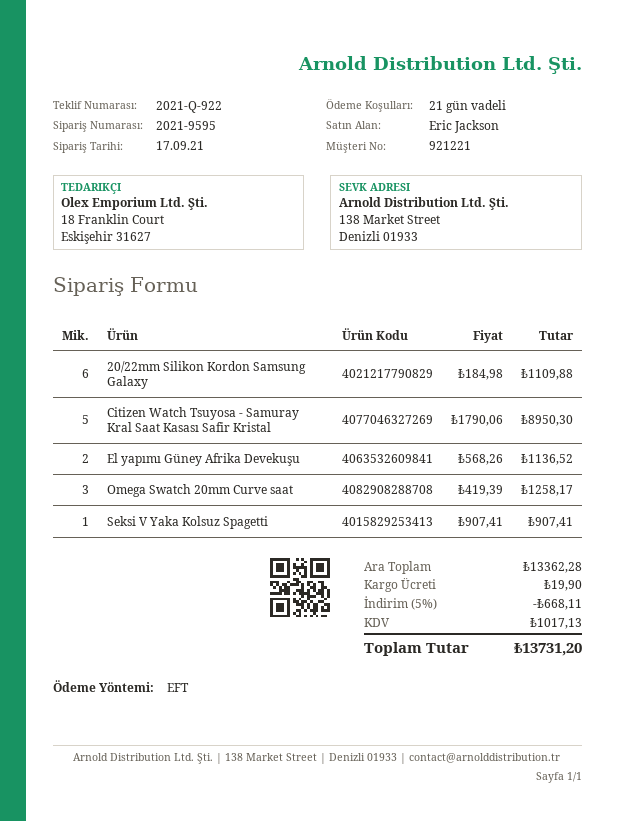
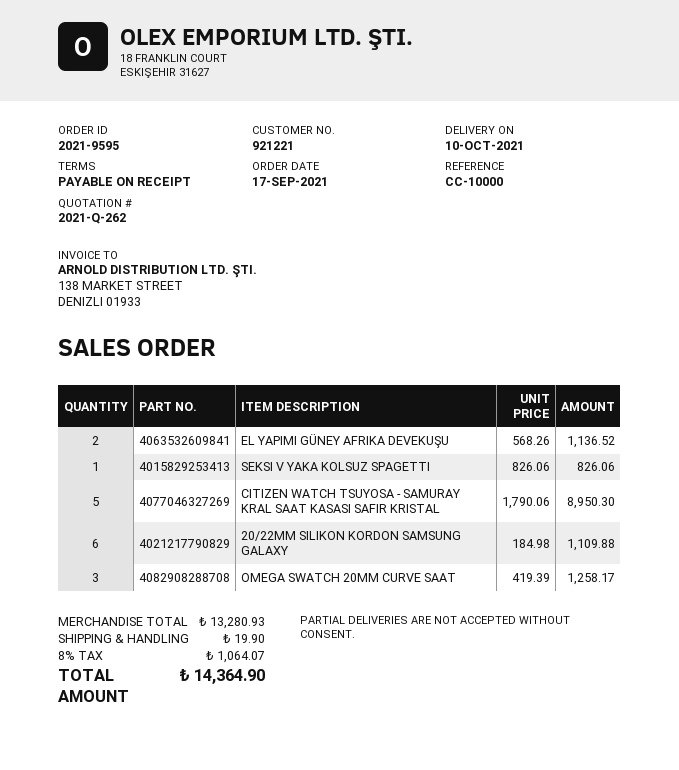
quote number: 2021-Q-922 -> 2021-Q-262
payment terms: 21 days -> on receipt
Seksi V Yaka Kolsuz Spagetti: 1 x 907.41 = 907.41 -> 1 x 826.06 = 826.06
subtotal: 13362.28 -> 13280.93
discount: 5% = 668.11 -> none
tax: 1017.13 -> 1064.07
total: 13731.20 -> 14364.90

